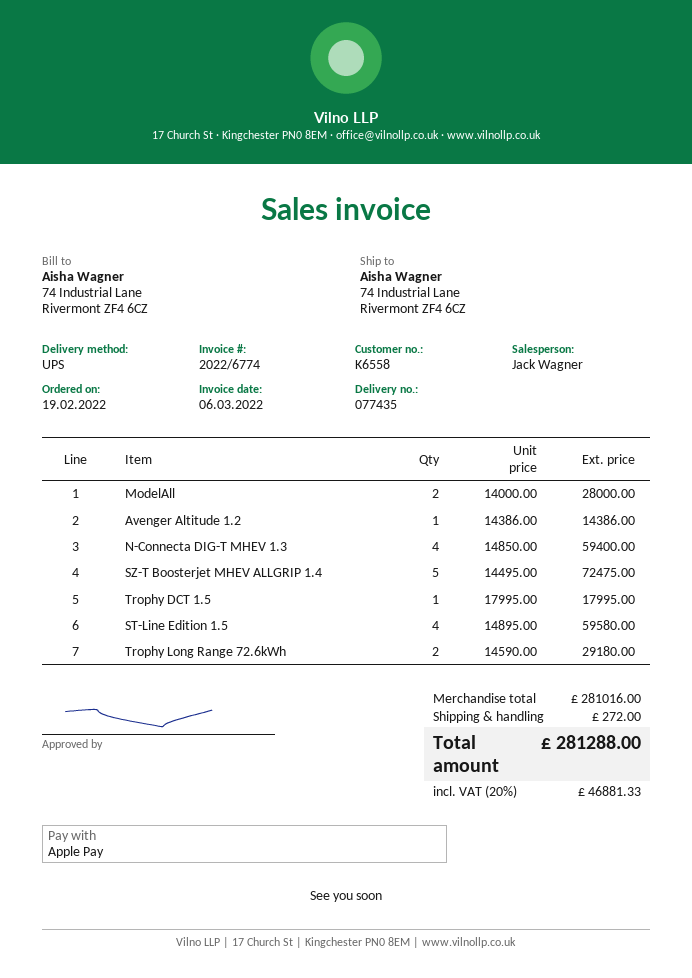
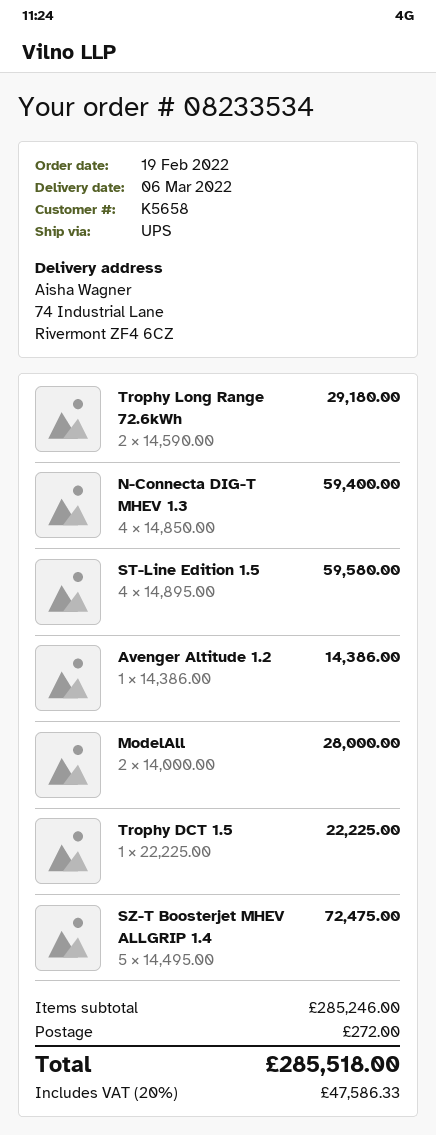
customer number: K6558 -> K5658
Trophy DCT 1.5: 1 x 17995.00 = 17995.00 -> 1 x 22225.00 = 22225.00
subtotal: 281016.00 -> 285246.00
tax: 20% = 46881.33 -> 20% = 47586.33
total: 281288.00 -> 285518.00

